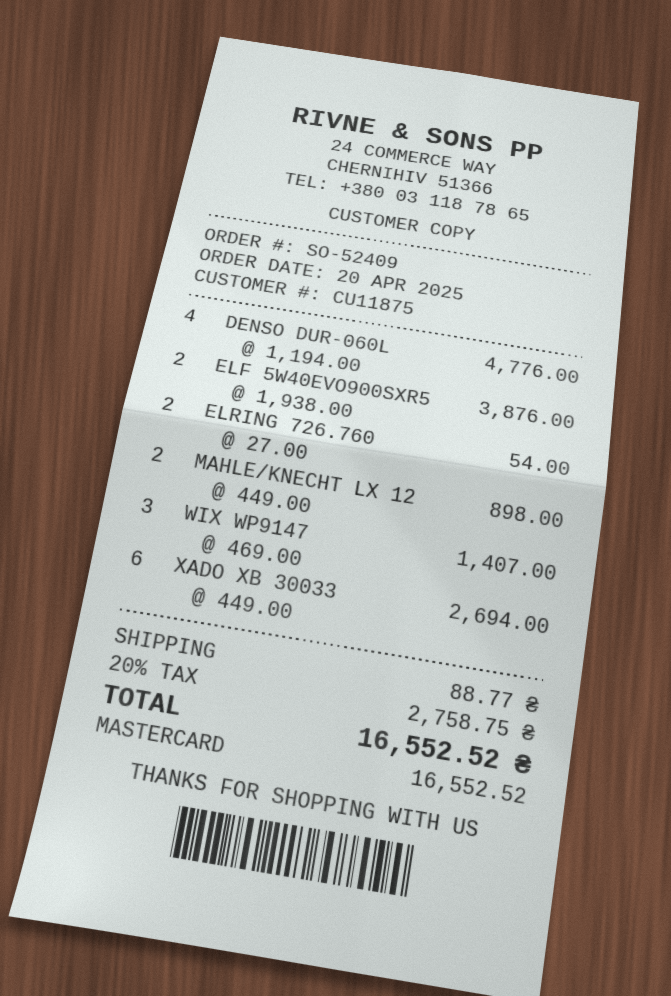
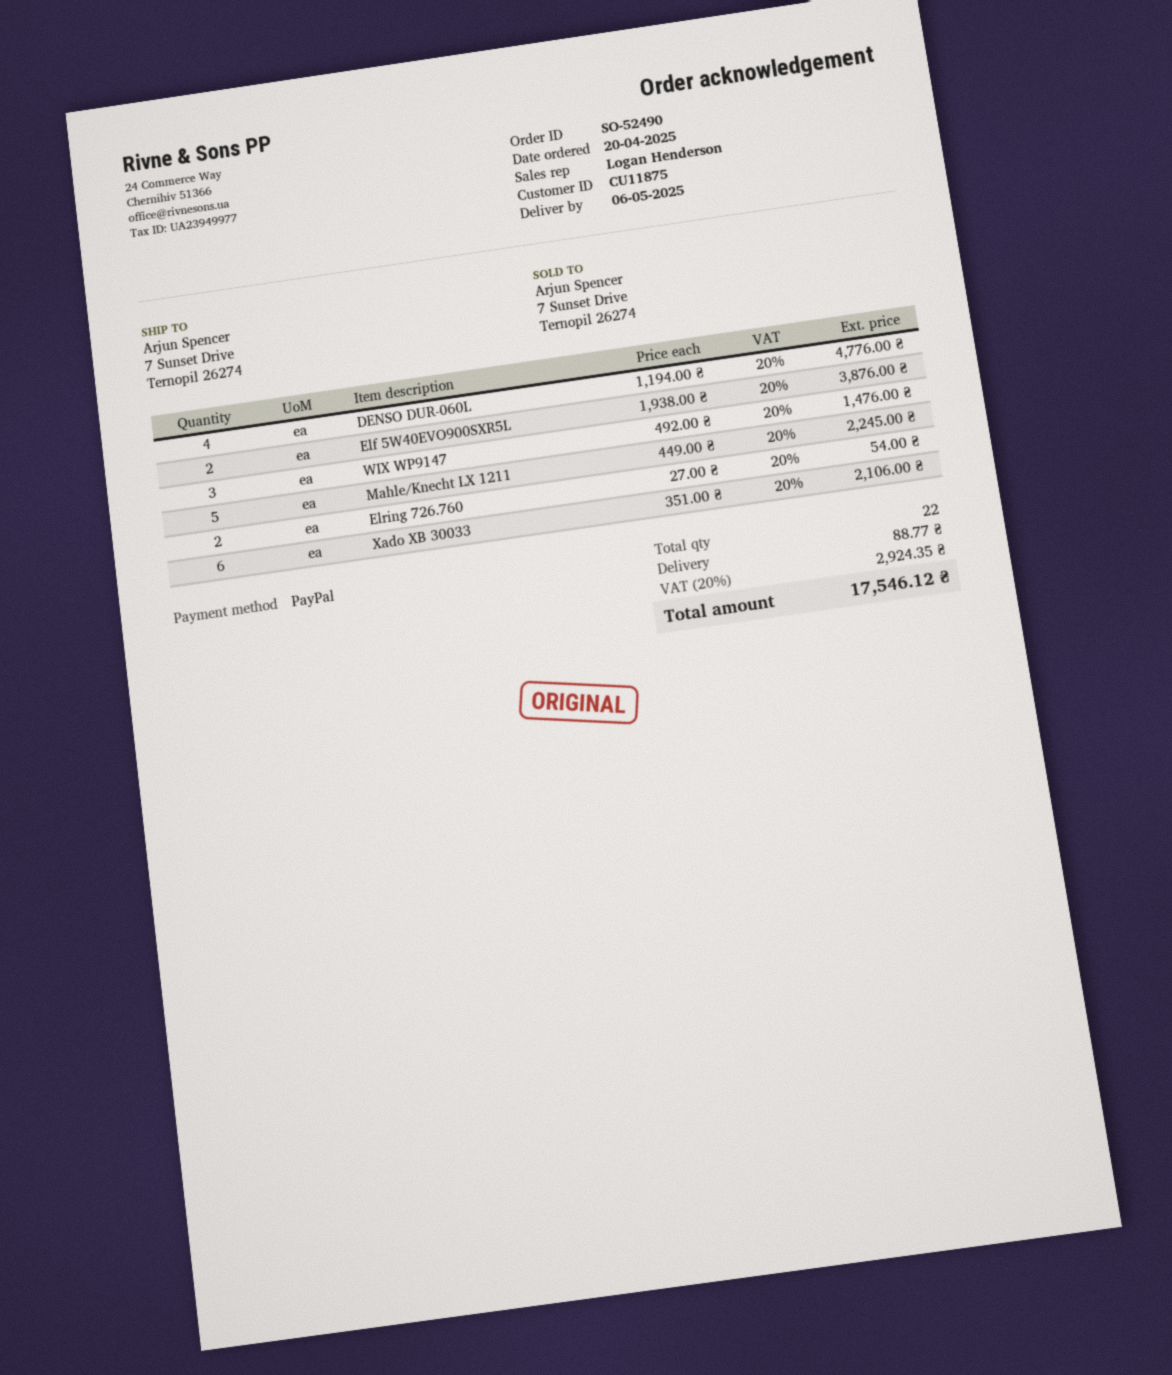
order number: SO-52409 -> SO-52490
payment method: Mastercard -> PayPal
MAHLE/KNECHT LX 12: 2 x 449.00 = 898.00 -> 5 x 449.00 = 2245.00
WIX WP9147: 3 x 469.00 = 1407.00 -> 3 x 492.00 = 1476.00
XADO XВ 30033: 6 x 449.00 = 2694.00 -> 6 x 351.00 = 2106.00
tax: 20% = 2758.75 -> 20% = 2924.35
total: 16552.52 -> 17546.12

